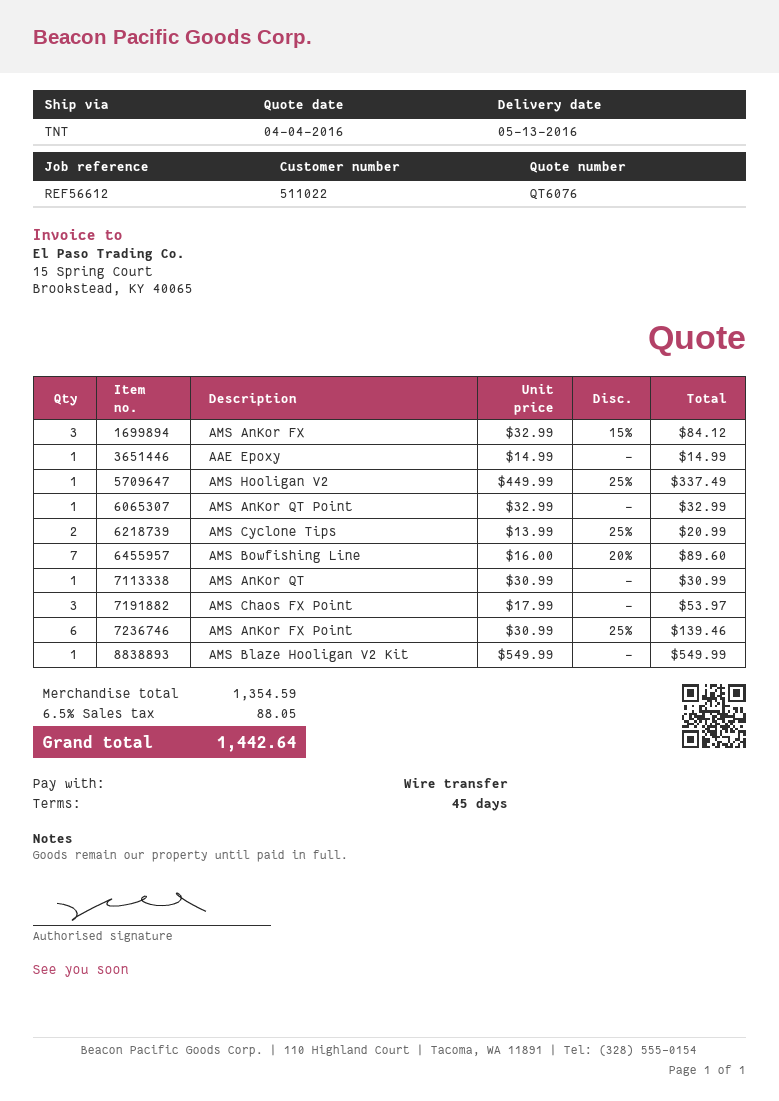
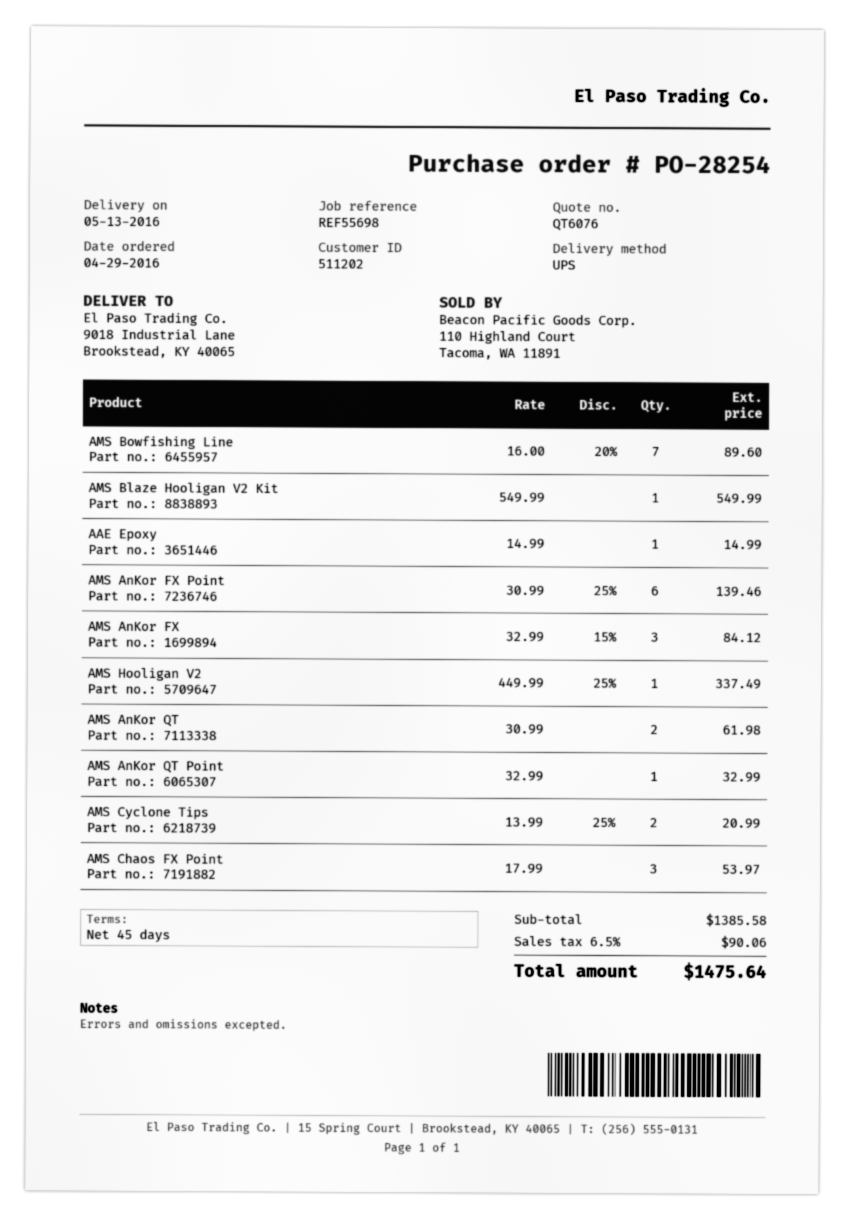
customer number: 511022 -> 511202
reference: REF56612 -> REF55698
shipping method: TNT -> UPS
AMS AnKor QT: 1 x 30.99 = 30.99 -> 2 x 30.99 = 61.98
subtotal: 1354.59 -> 1385.58
tax: 6.5% = 88.05 -> 6.5% = 90.06
total: 1442.64 -> 1475.64

